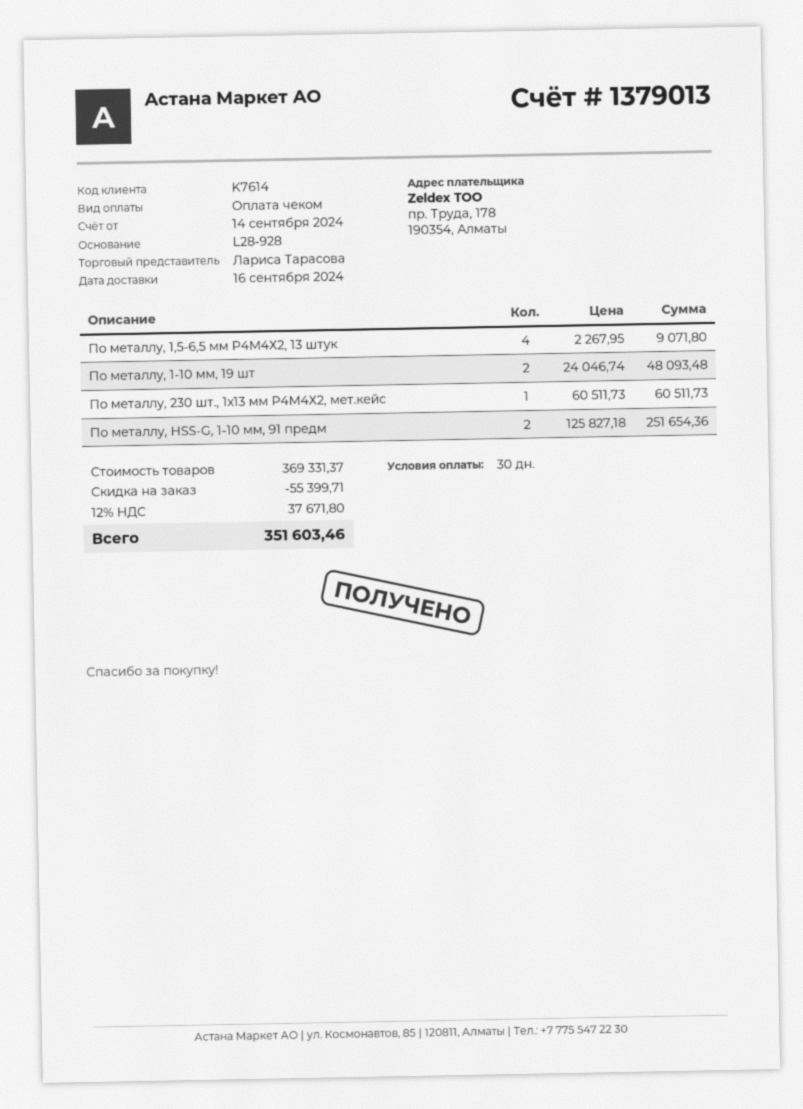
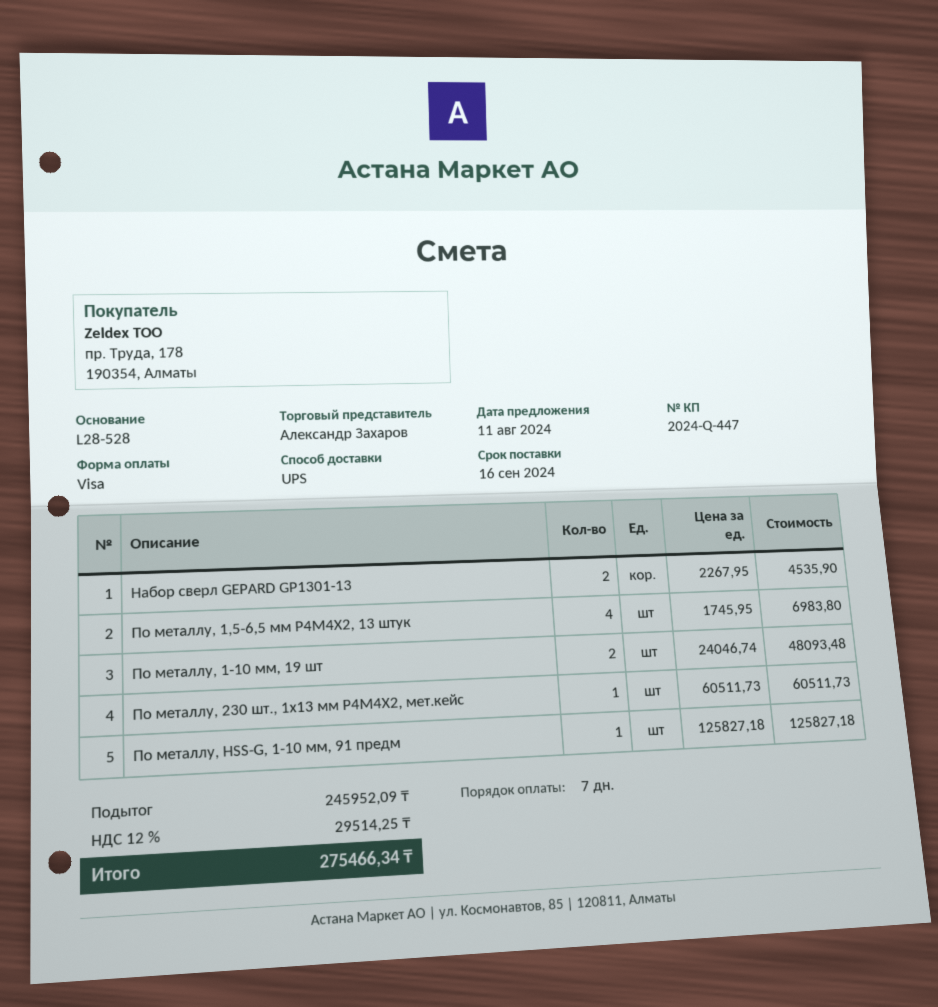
payment terms: 30 days -> 7 days
reference: L28-928 -> L28-528
sales rep: Лариса Тарасова -> Александр Захаров
payment method: cheque -> Visa
По металлу, 1,5-6,5 мм Р4М4Х2, 13 штук: 4 x 2267.95 = 9071.80 -> 4 x 1745.95 = 6983.80
По металлу, HSS-G, 1-10 мм, 91 предм: 2 x 125827.18 = 251654.36 -> 1 x 125827.18 = 125827.18
Набор сверл GEPARD GP1301-13: none -> 2 x 2267.95 = 4535.90
subtotal: 369331.37 -> 245952.09
discount: 55399.71 -> none
tax: 12% = 37671.80 -> 12% = 29514.25
total: 351603.46 -> 275466.34

